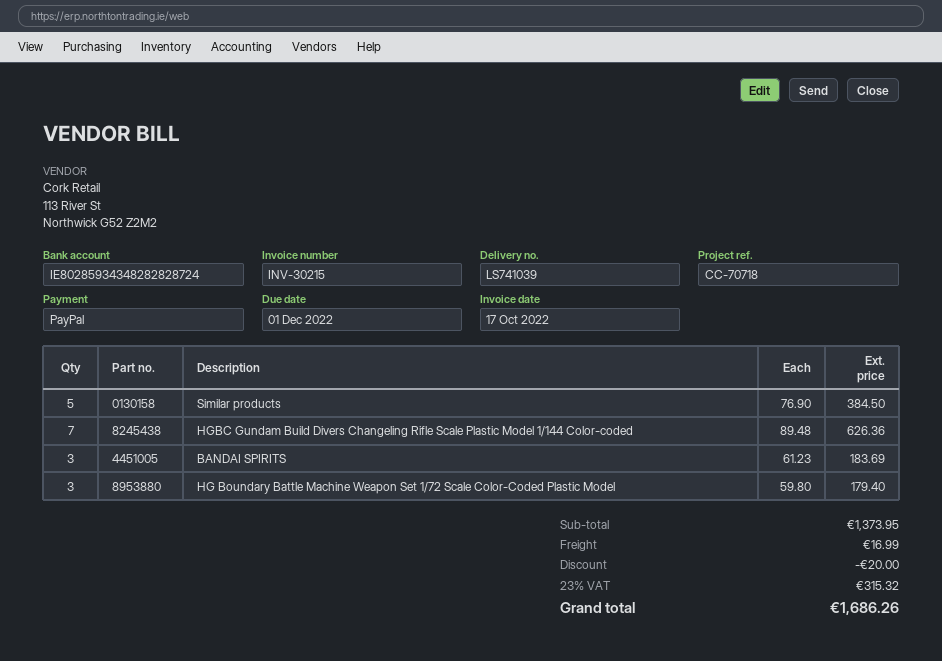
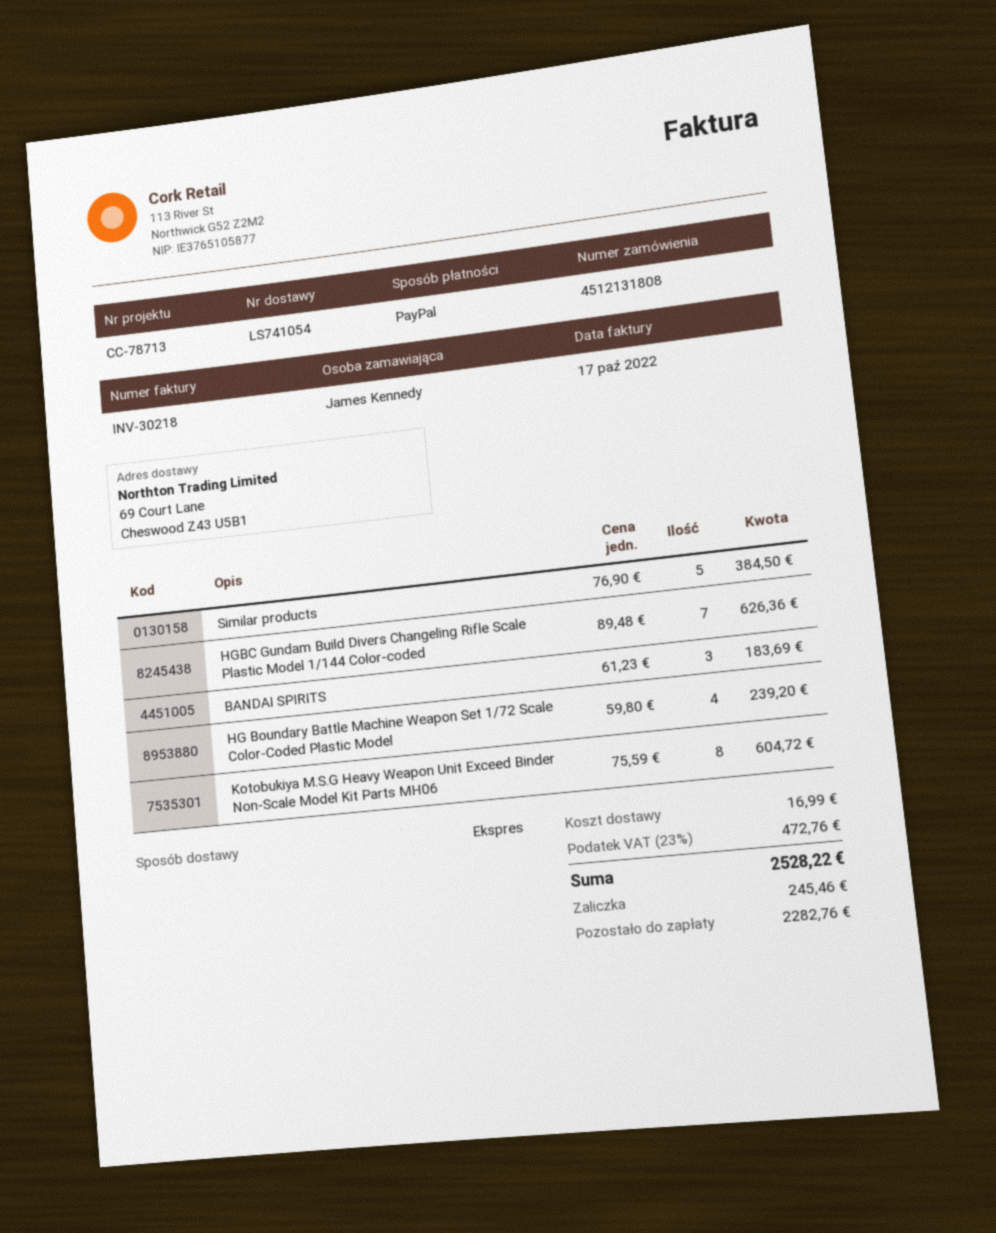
delivery note number: LS741039 -> LS741054
invoice number: INV-30215 -> INV-30218
reference: CC-70718 -> CC-78713
HG Boundary Battle Machine Weapon Set 1/72 Scale Color-Coded Plastic Model: 3 x 59.80 = 179.40 -> 4 x 59.80 = 239.20
Kotobukiya M.S.G Heavy Weapon Unit Exceed Binder Non-Scale Model Kit Parts MH06: none -> 8 x 75.59 = 604.72
discount: 20.00 -> none
tax: 23% = 315.32 -> 23% = 472.76
total: 1686.26 -> 2528.22

